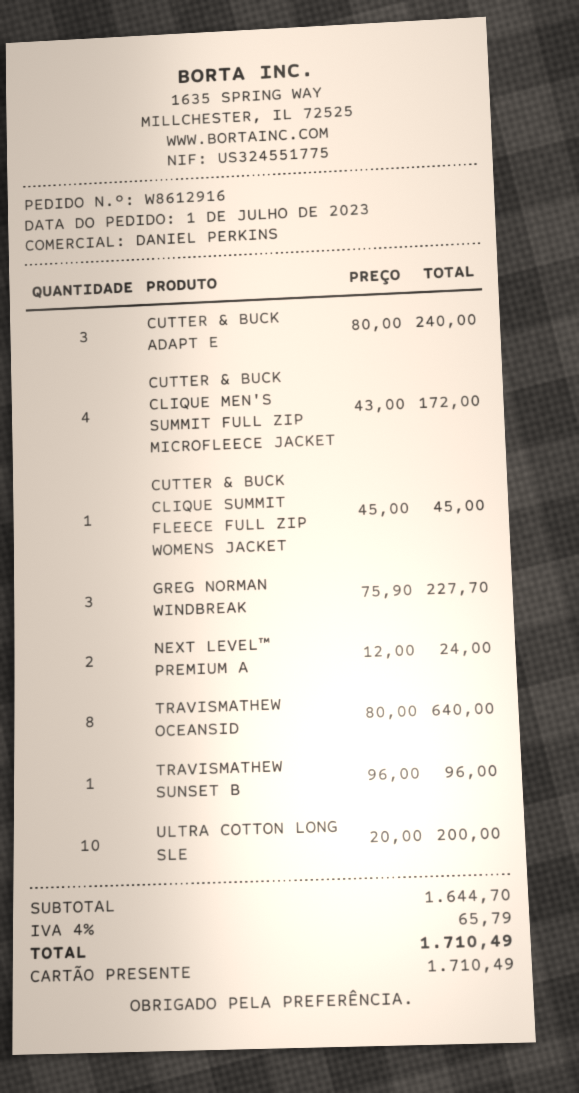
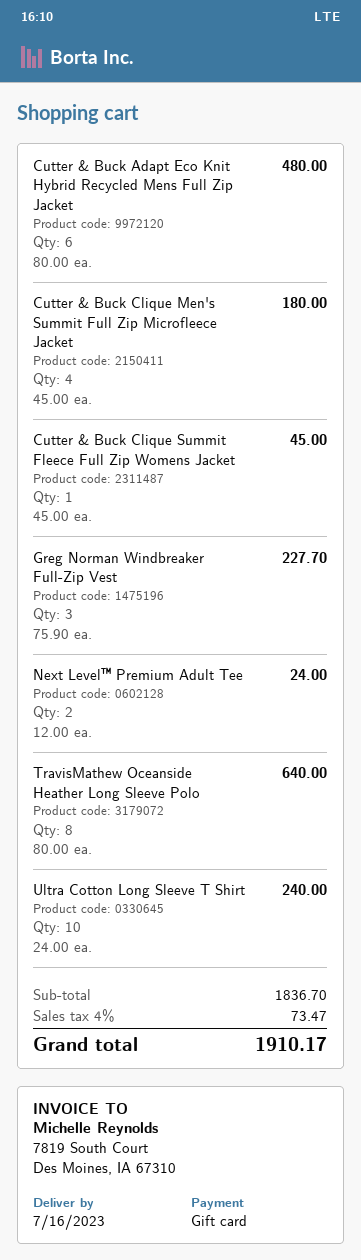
CUTTER & BUCK ADAPT E: 3 x 80.00 = 240.00 -> 6 x 80.00 = 480.00
CUTTER & BUCK CLIQUE MEN'S SUMMIT FULL ZIP MICROFLEECE JACKET: 4 x 43.00 = 172.00 -> 4 x 45.00 = 180.00
TRAVISMATHEW SUNSET B: 1 x 96.00 = 96.00 -> none
ULTRA COTTON LONG SLE: 10 x 20.00 = 200.00 -> 10 x 24.00 = 240.00
subtotal: 1644.70 -> 1836.70
tax: 4% = 65.79 -> 4% = 73.47
total: 1710.49 -> 1910.17

